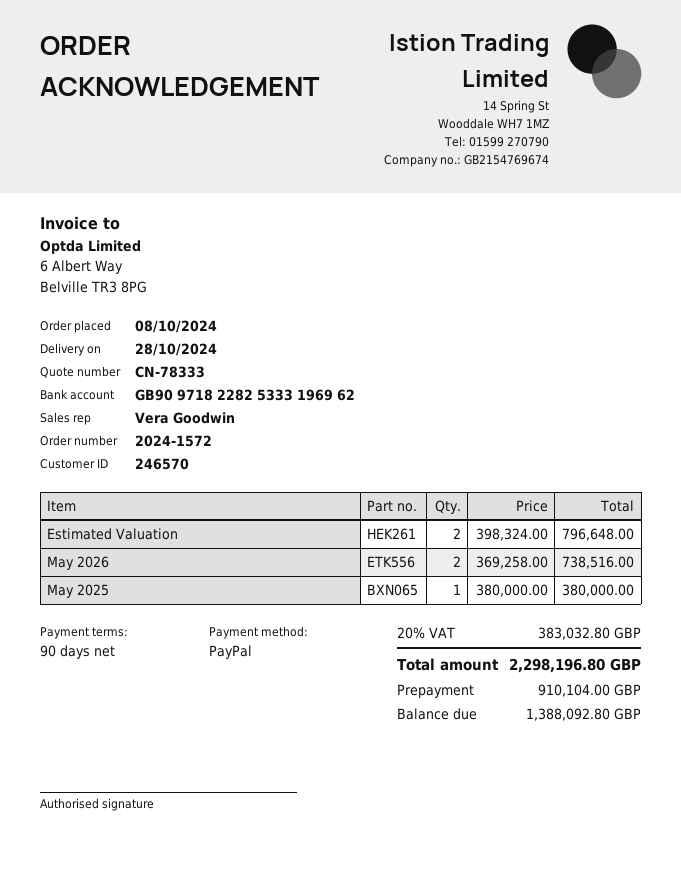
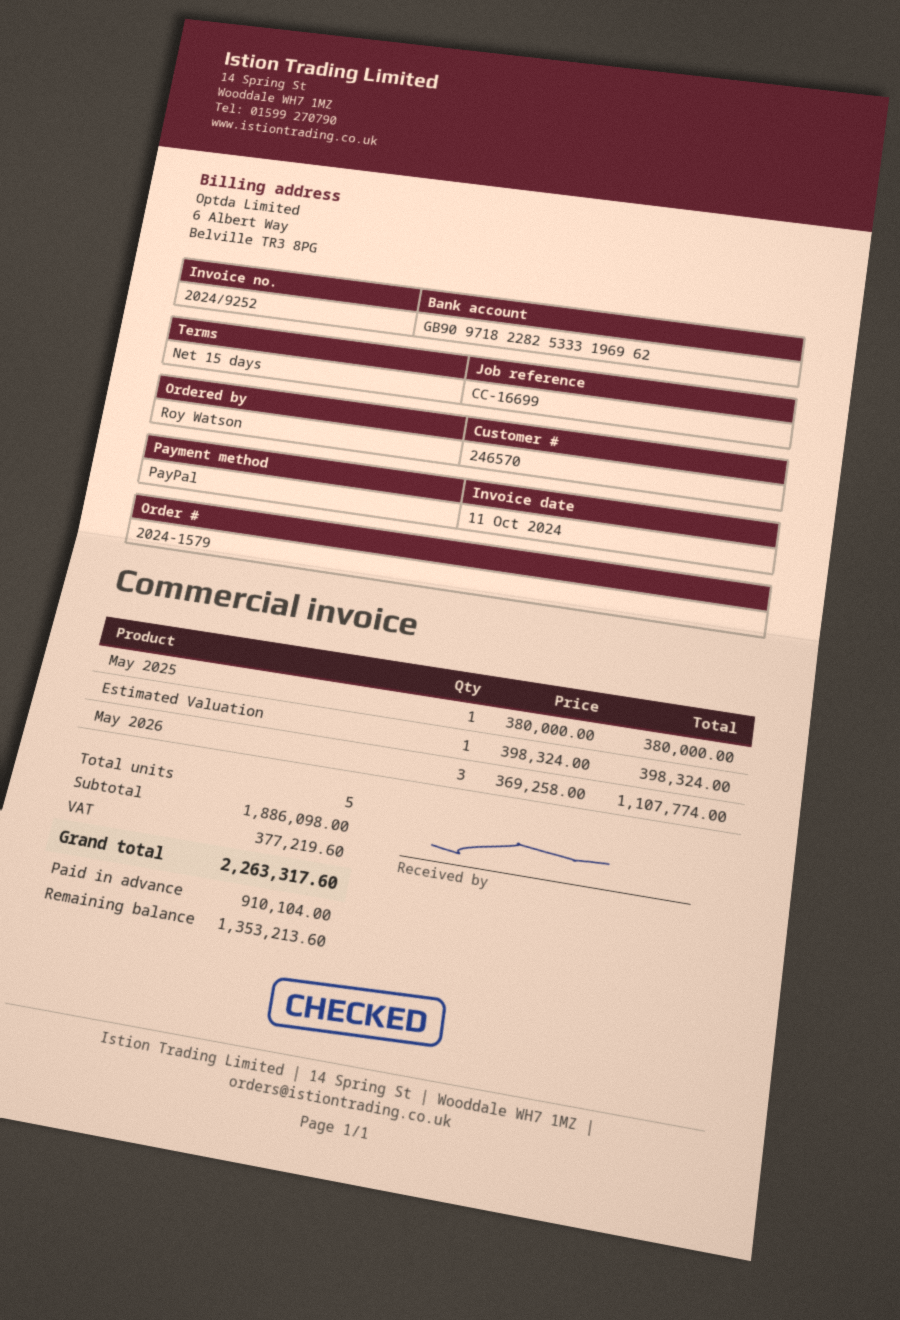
order number: 2024-1572 -> 2024-1579
payment terms: 90 days -> 15 days
Estimated Valuation: 2 x 398324.00 = 796648.00 -> 1 x 398324.00 = 398324.00
May 2026: 2 x 369258.00 = 738516.00 -> 3 x 369258.00 = 1107774.00
tax: 383032.80 -> 377219.60
total: 2298196.80 -> 2263317.60
balance: 1388092.80 -> 1353213.60

